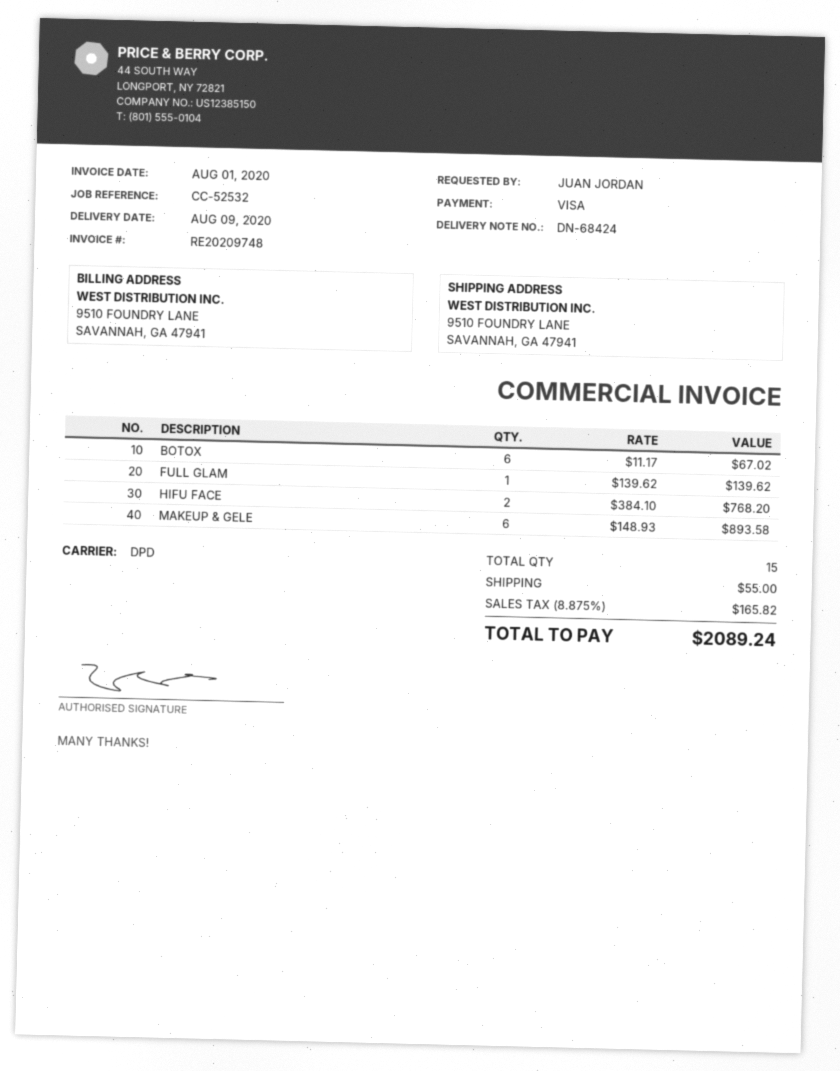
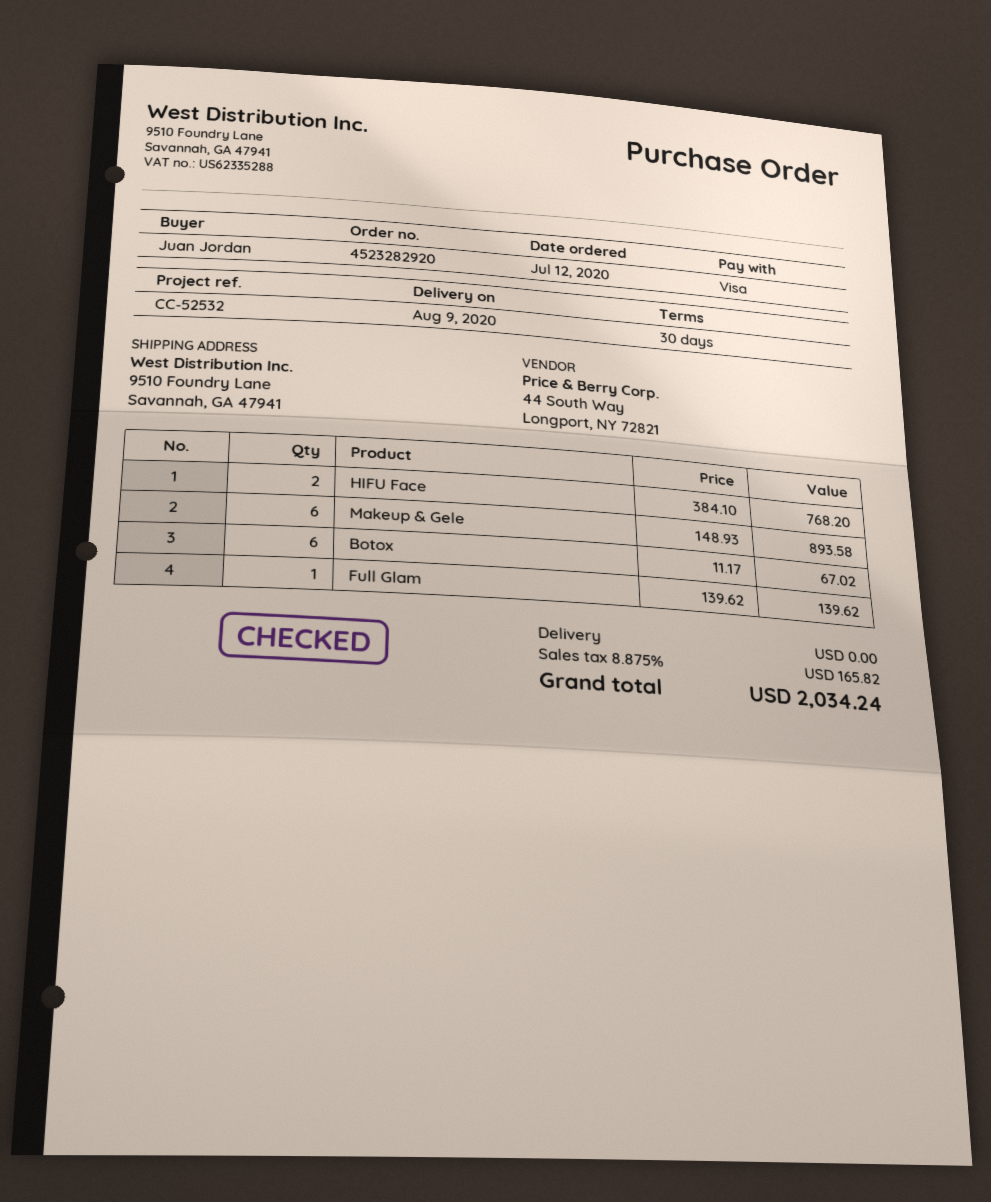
shipping: 55.00 -> 0.00
total: 2089.24 -> 2034.24

